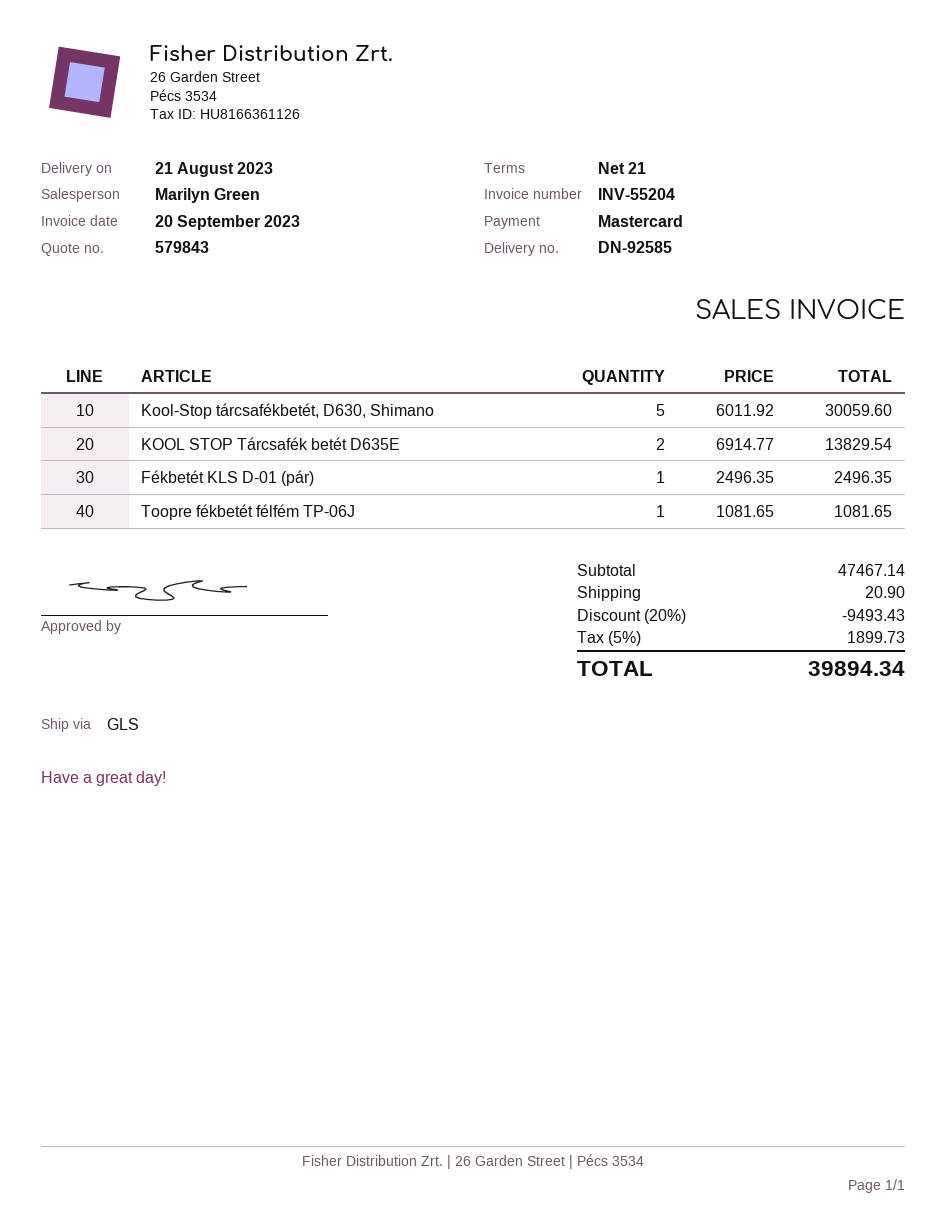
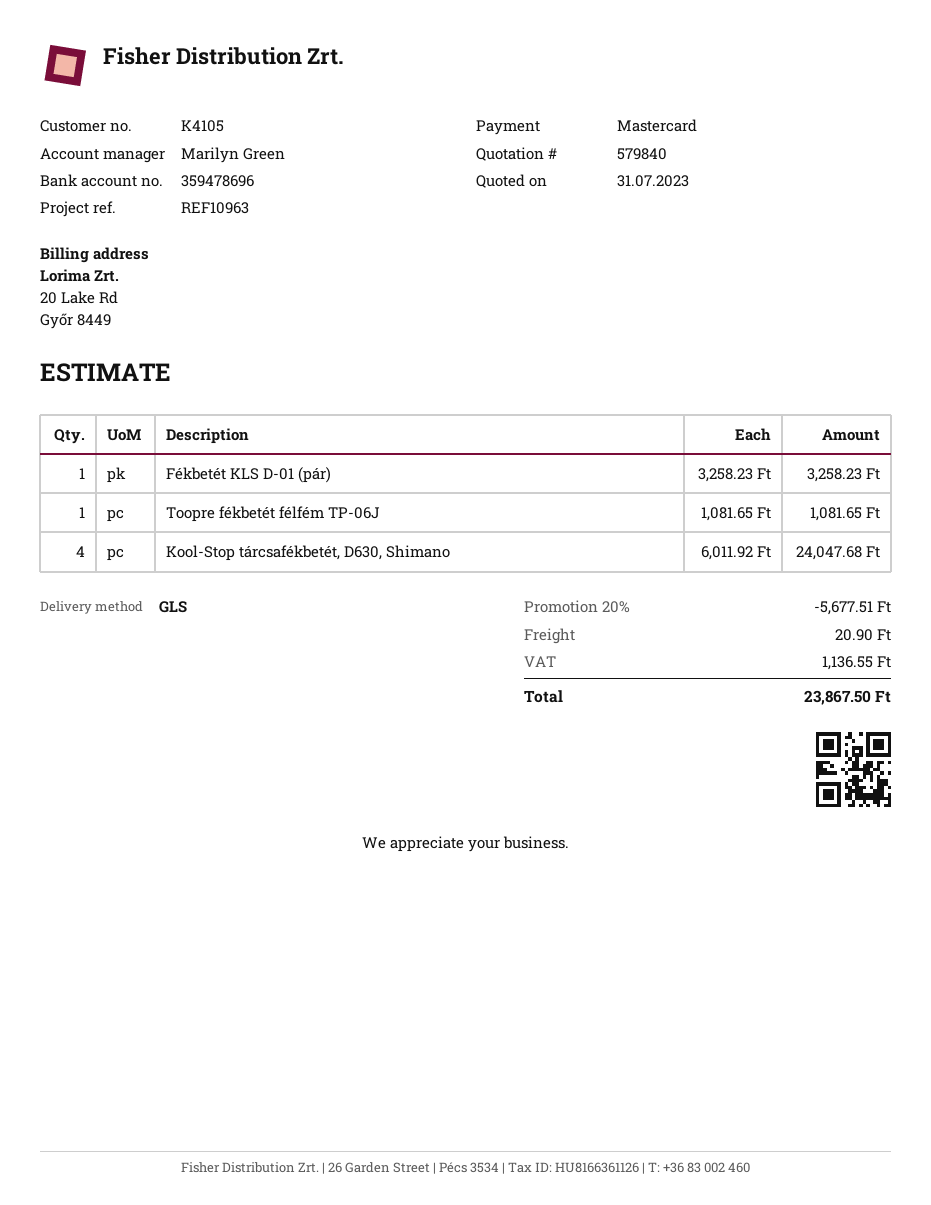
quote number: 579843 -> 579840
Kool-Stop tárcsafékbetét, D630, Shimano: 5 x 6011.92 = 30059.60 -> 4 x 6011.92 = 24047.68
KOOL STOP Tárcsafék betét D635E: 2 x 6914.77 = 13829.54 -> none
Fékbetét KLS D-01 (pár): 1 x 2496.35 = 2496.35 -> 1 x 3258.23 = 3258.23
discount: 20% = 9493.43 -> 20% = 5677.51
tax: 1899.73 -> 1136.55
total: 39894.34 -> 23867.50

